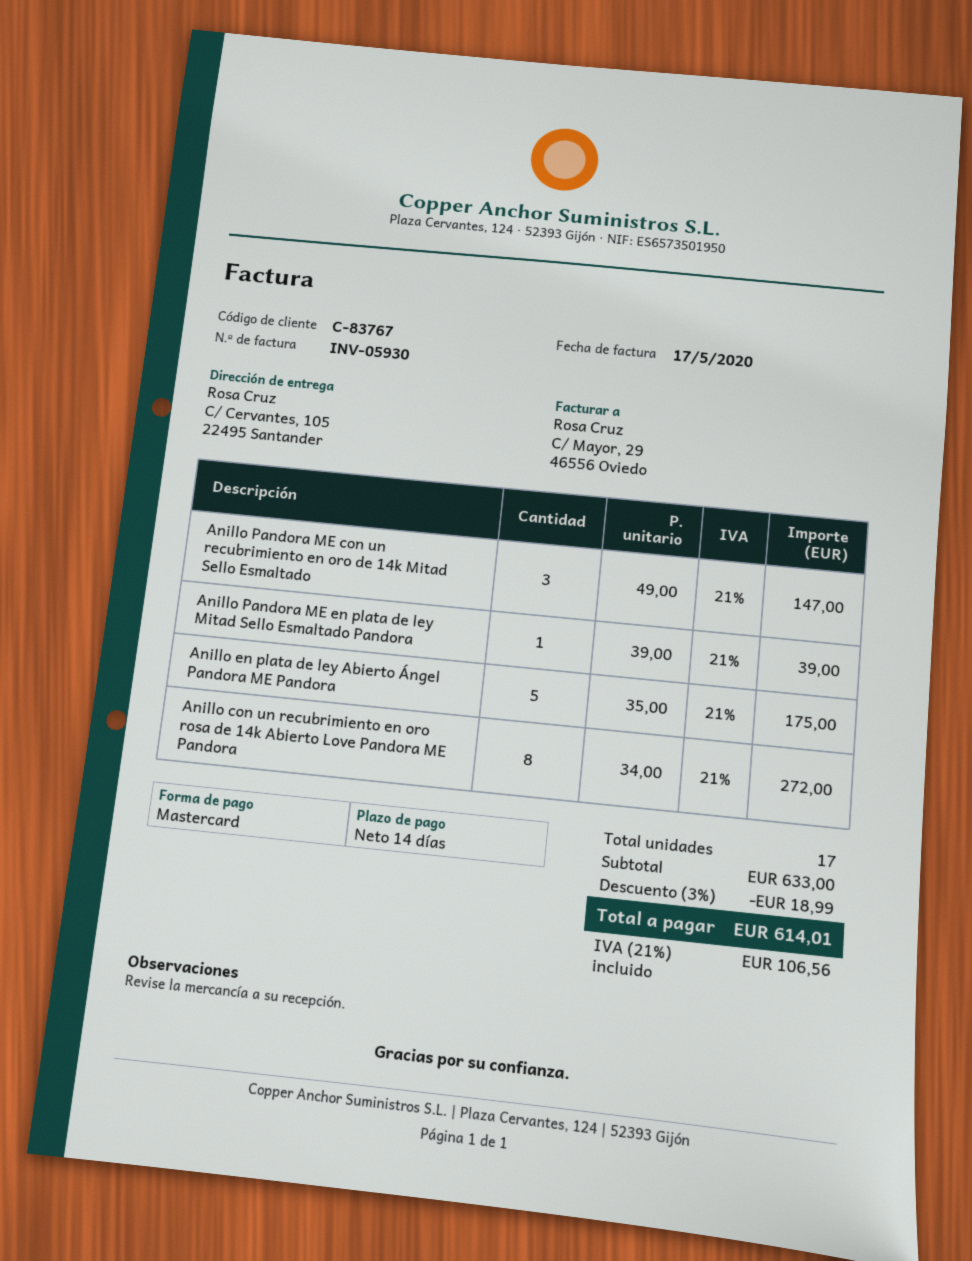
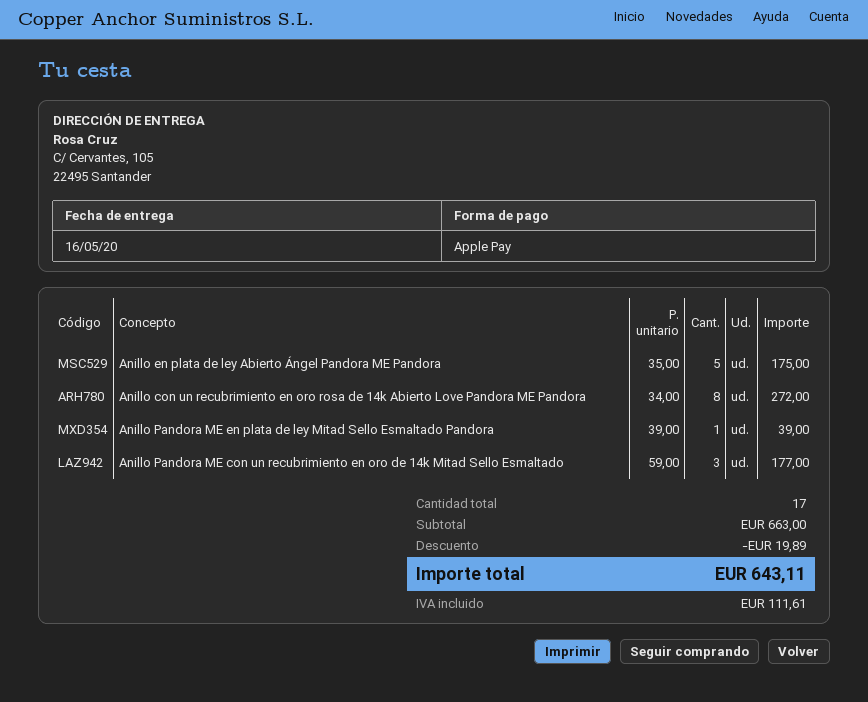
payment method: Mastercard -> Apple Pay
Anillo Pandora ME con un recubrimiento en oro de 14k Mitad Sello Esmaltado: 3 x 49.00 = 147.00 -> 3 x 59.00 = 177.00
subtotal: 633.00 -> 663.00
discount: 18.99 -> 19.89
tax: 106.56 -> 111.61
total: 614.01 -> 643.11

